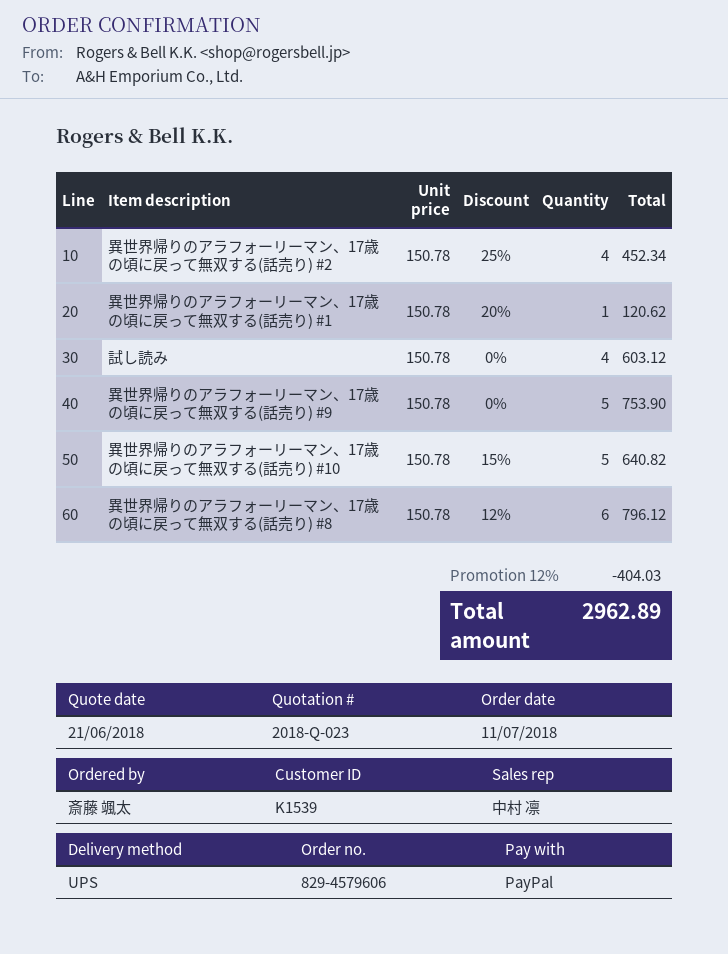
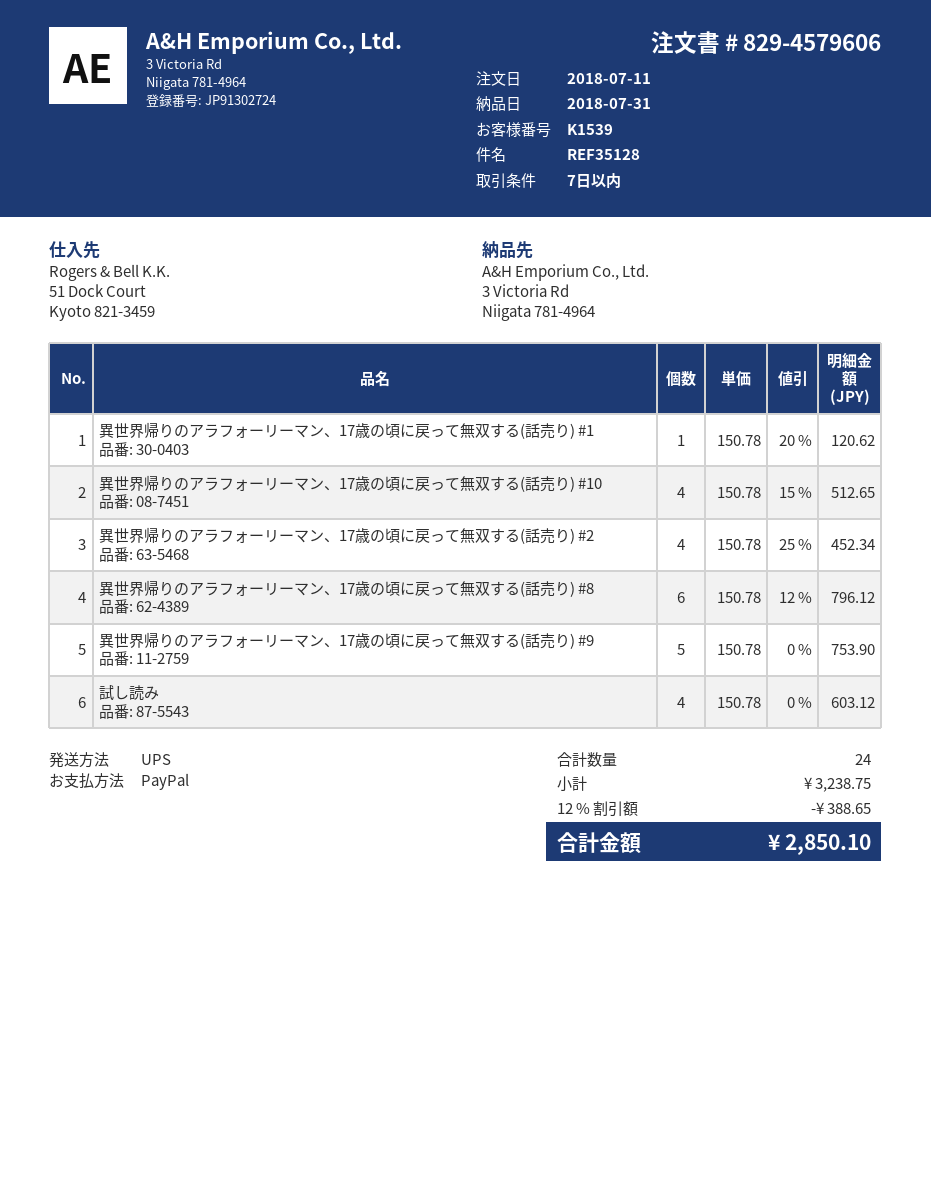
異世界帰りのアラフォーリーマン、17歳の頃に戻って無双する(話売り) #10: 5 x 150.78 - 15% = 640.82 -> 4 x 150.78 - 15% = 512.65
discount: 12% = 404.03 -> 12% = 388.65
total: 2962.89 -> 2850.10

